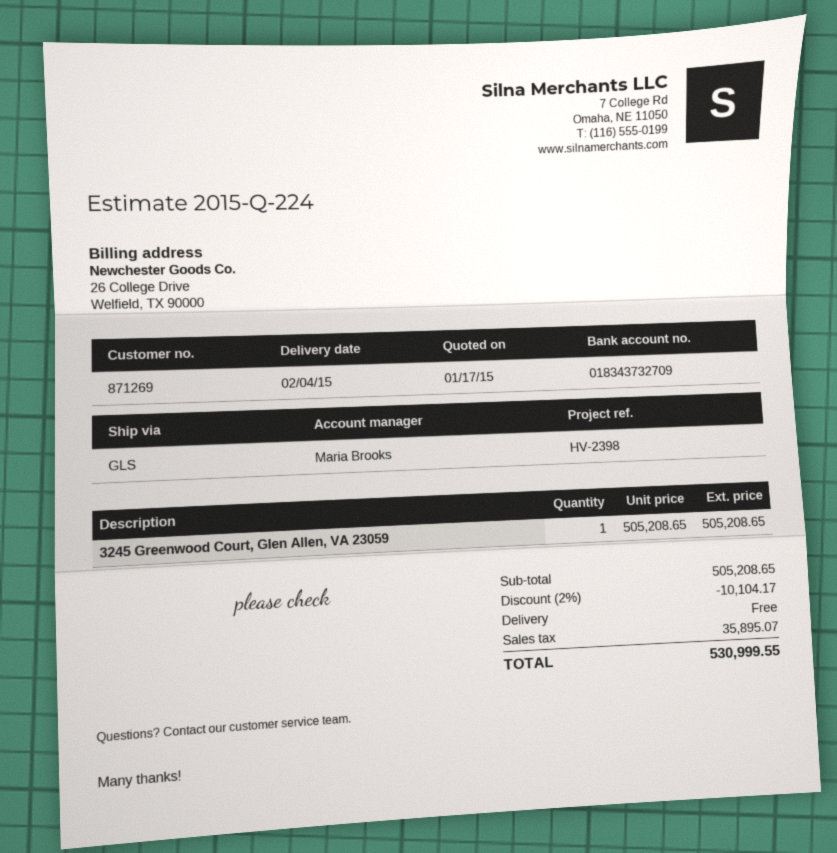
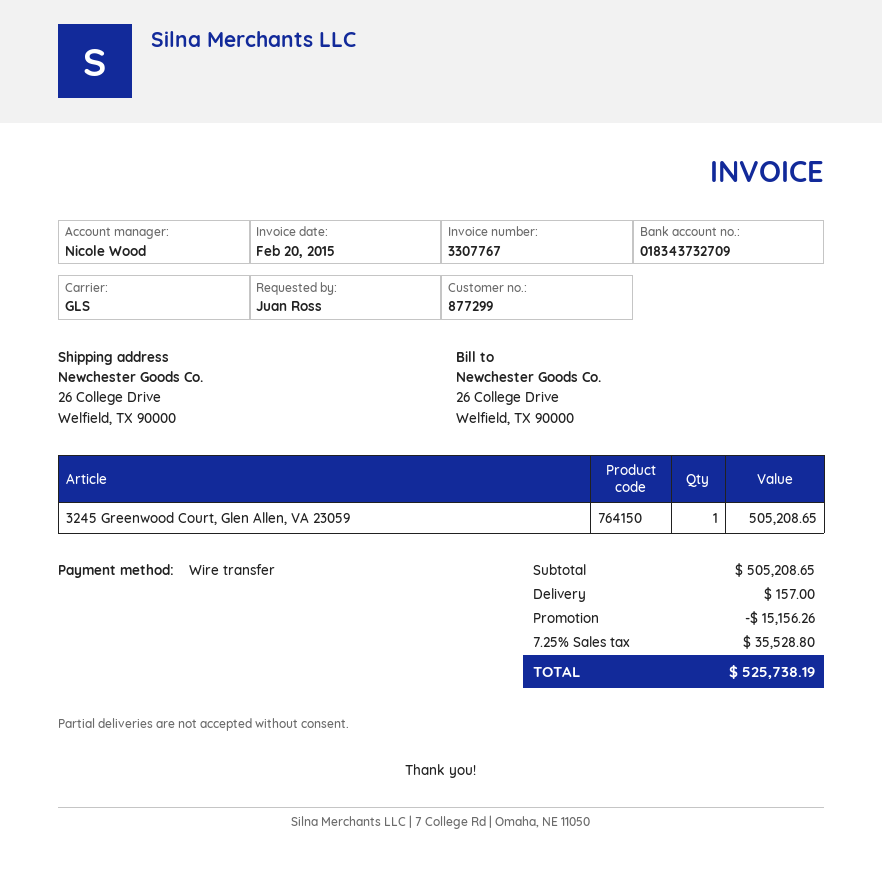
customer number: 871269 -> 877299
sales rep: Maria Brooks -> Nicole Wood
discount: 10104.17 -> 15156.26
shipping: 0.00 -> 157.00
tax: 35895.07 -> 35528.80
total: 530999.55 -> 525738.19

